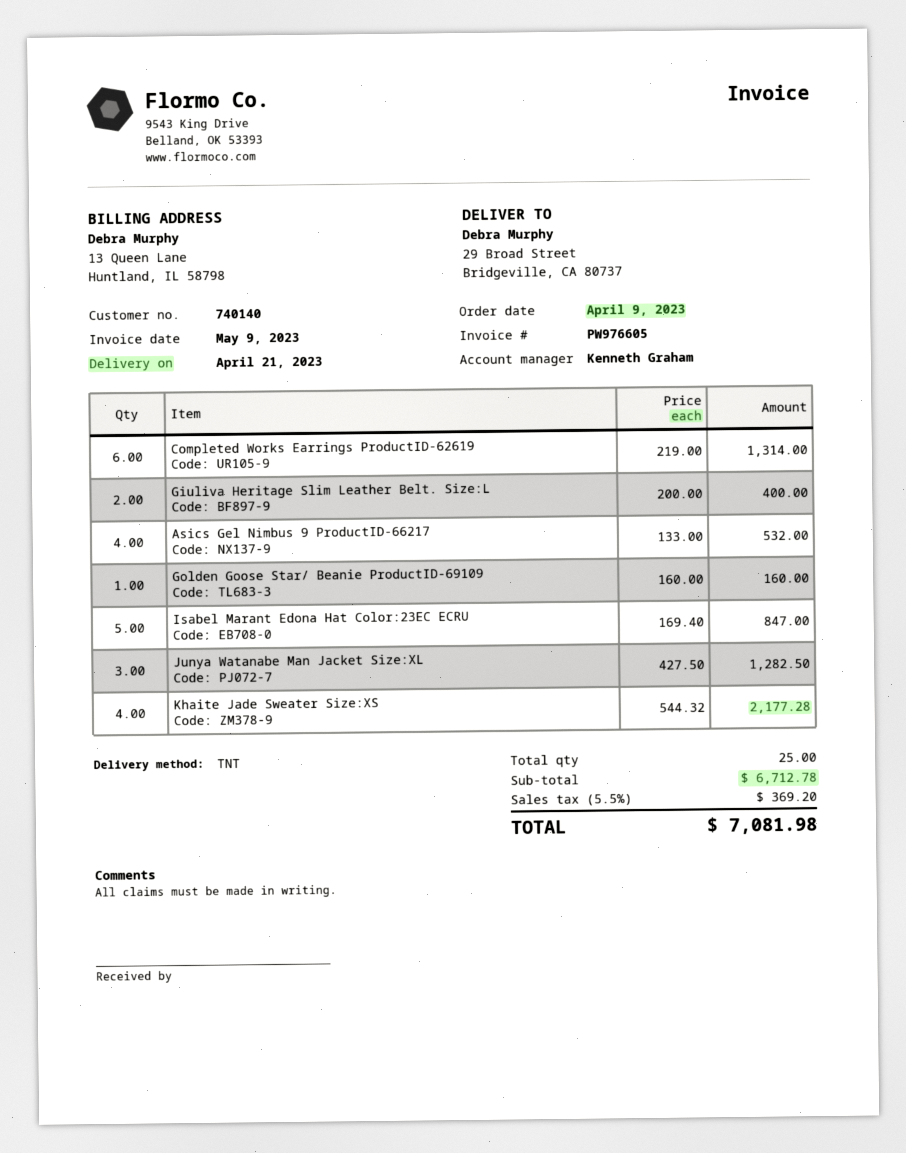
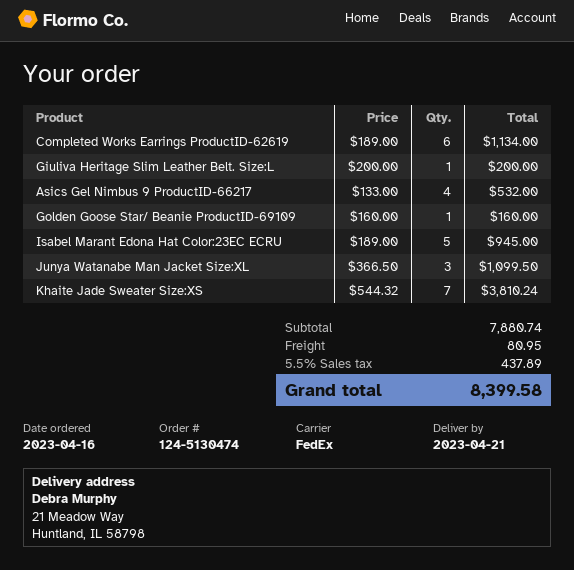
order date: 2023-04-09 -> 2023-04-16
shipping method: TNT -> FedEx
ship to: 29 Broad Street, Bridgeville, CA 80737 -> 21 Meadow Way, Huntland, IL 58798
Completed Works Earrings ProductID-62619: 6 x 219.00 = 1314.00 -> 6 x 189.00 = 1134.00
Giuliva Heritage Slim Leather Belt. Size:L: 2 x 200.00 = 400.00 -> 1 x 200.00 = 200.00
Isabel Marant Edona Hat Color:23EC ECRU: 5 x 169.40 = 847.00 -> 5 x 189.00 = 945.00
Junya Watanabe Man Jacket Size:XL: 3 x 427.50 = 1282.50 -> 3 x 366.50 = 1099.50
Khaite Jade Sweater Size:XS: 4 x 544.32 = 2177.28 -> 7 x 544.32 = 3810.24
subtotal: 6712.78 -> 7880.74
shipping: none -> 80.95
tax: 5.5% = 369.20 -> 5.5% = 437.89
total: 7081.98 -> 8399.58

